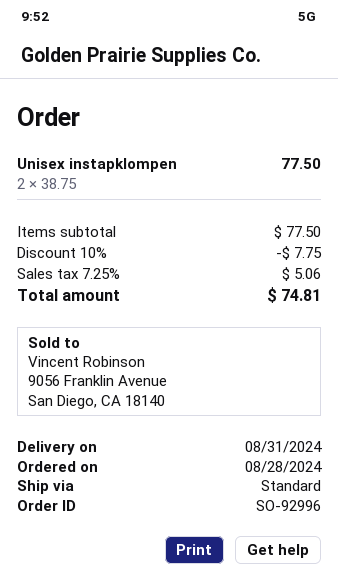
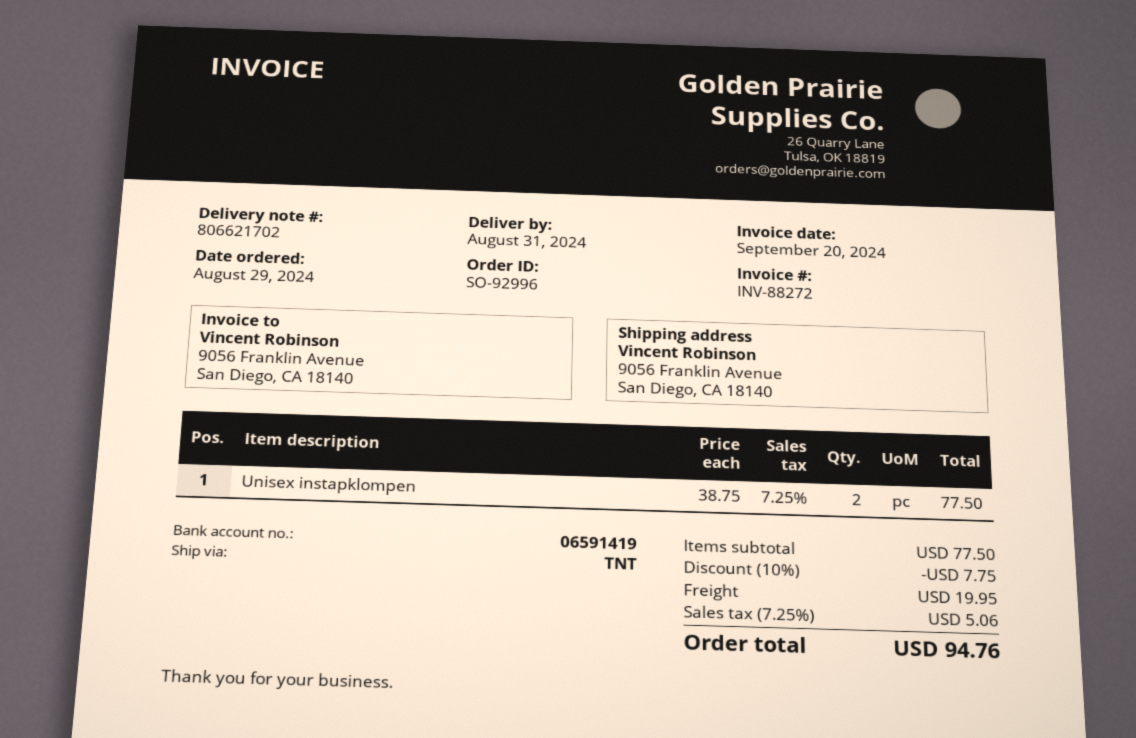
order date: 2024-08-28 -> 2024-08-29
shipping method: standard -> TNT
shipping: none -> 19.95
total: 74.81 -> 94.76

